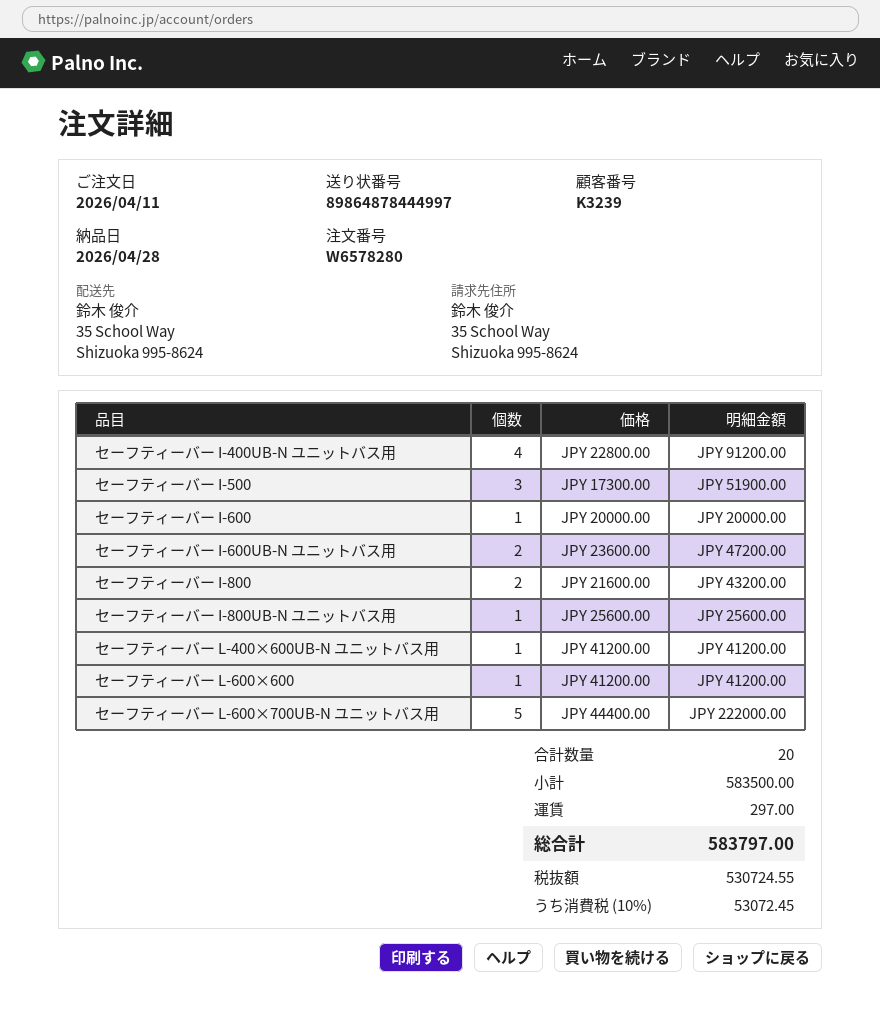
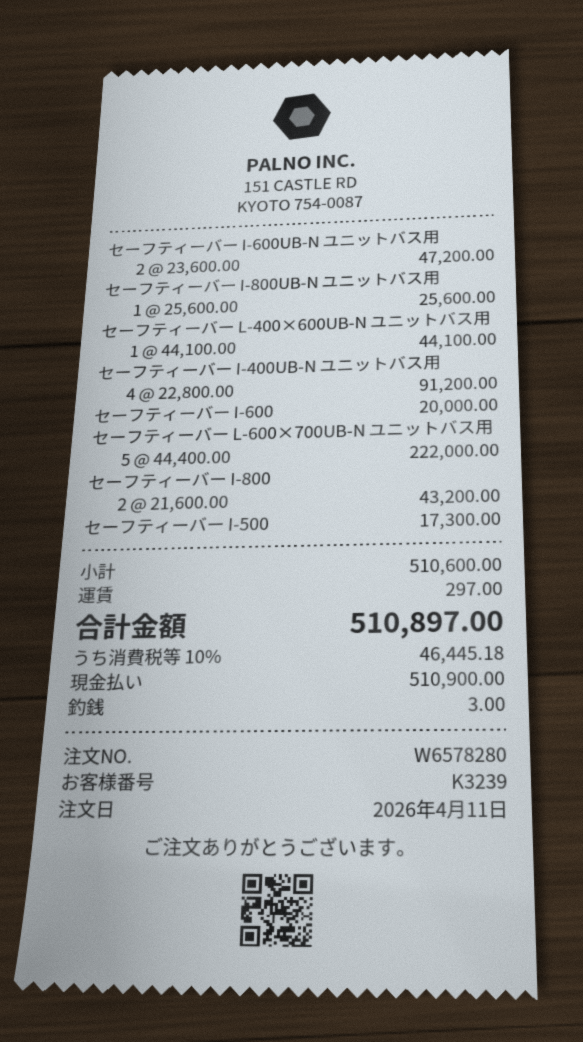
セーフティーバー I-500: 3 x 17300.00 = 51900.00 -> 1 x 17300.00 = 17300.00
セーフティーバー L-400×600UB-N ユニットバス用: 1 x 41200.00 = 41200.00 -> 1 x 44100.00 = 44100.00
セーフティーバー L-600×600: 1 x 41200.00 = 41200.00 -> none
subtotal: 583500.00 -> 510600.00
tax: 10% = 53072.45 -> 10% = 46445.18
total: 583797.00 -> 510897.00

